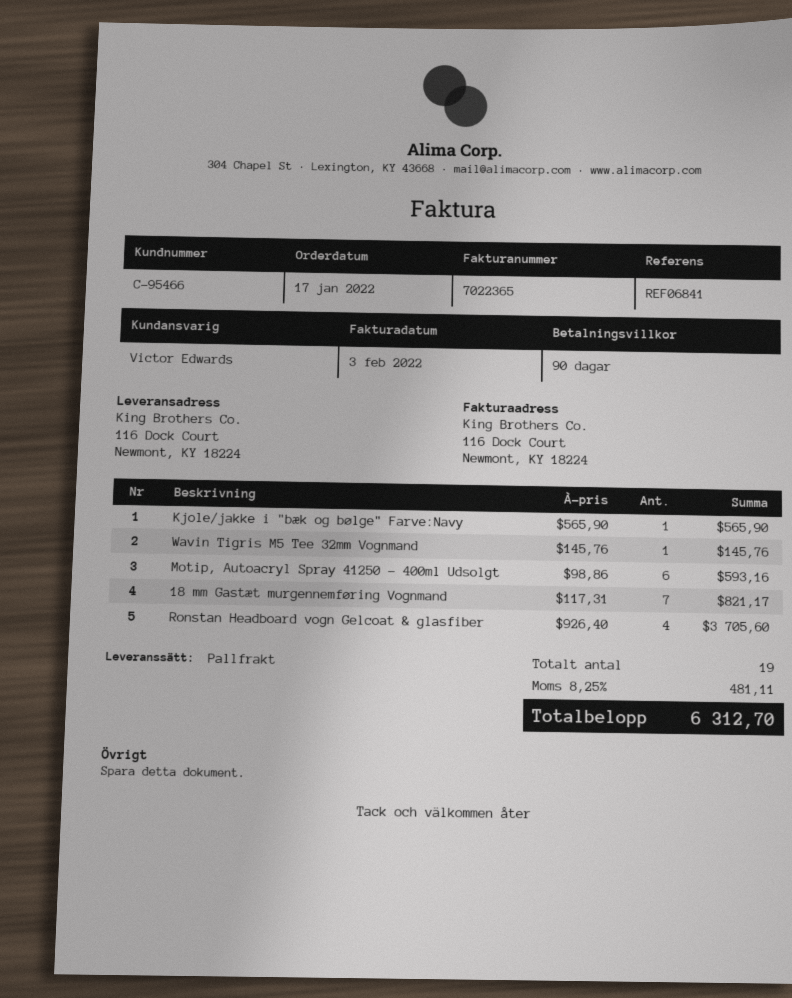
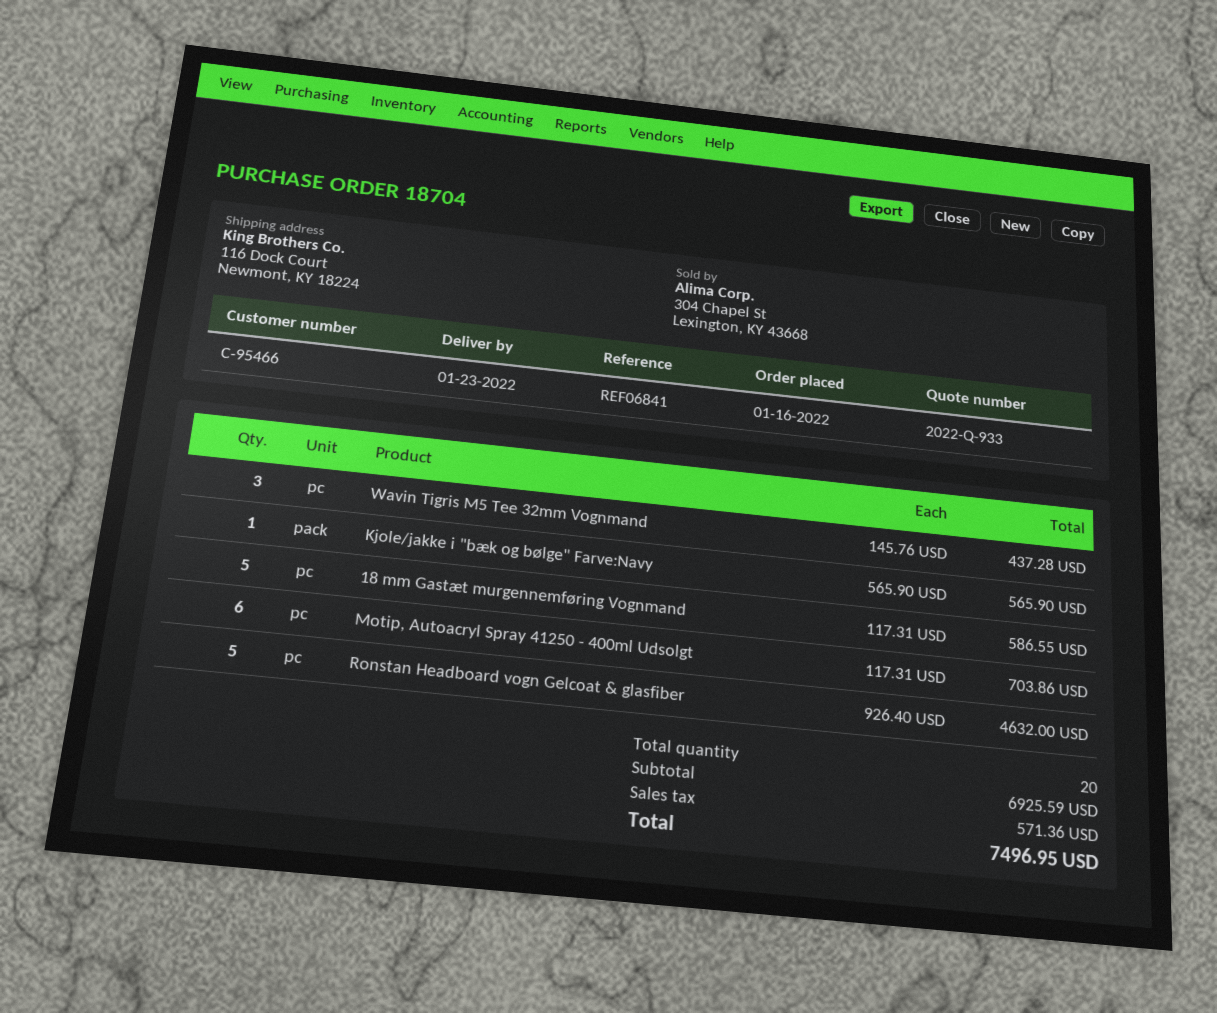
order date: 2022-01-17 -> 2022-01-16
Wavin Tigris M5 Tee 32mm Vognmand: 1 x 145.76 = 145.76 -> 3 x 145.76 = 437.28
Motip, Autoacryl Spray 41250 - 400ml Udsolgt: 6 x 98.86 = 593.16 -> 6 x 117.31 = 703.86
18 mm Gastæt murgennemføring Vognmand: 7 x 117.31 = 821.17 -> 5 x 117.31 = 586.55
Ronstan Headboard vogn Gelcoat & glasfiber: 4 x 926.40 = 3705.60 -> 5 x 926.40 = 4632.00
total quantity: 19 -> 20
tax: 481.11 -> 571.36
total: 6312.70 -> 7496.95

